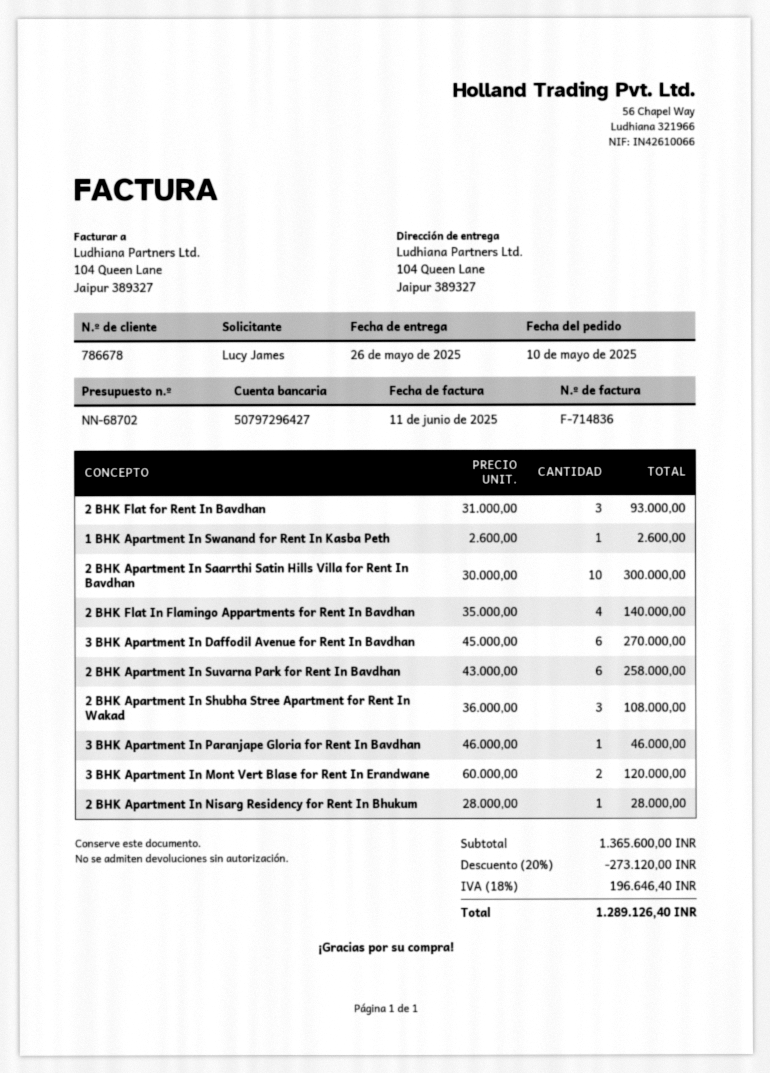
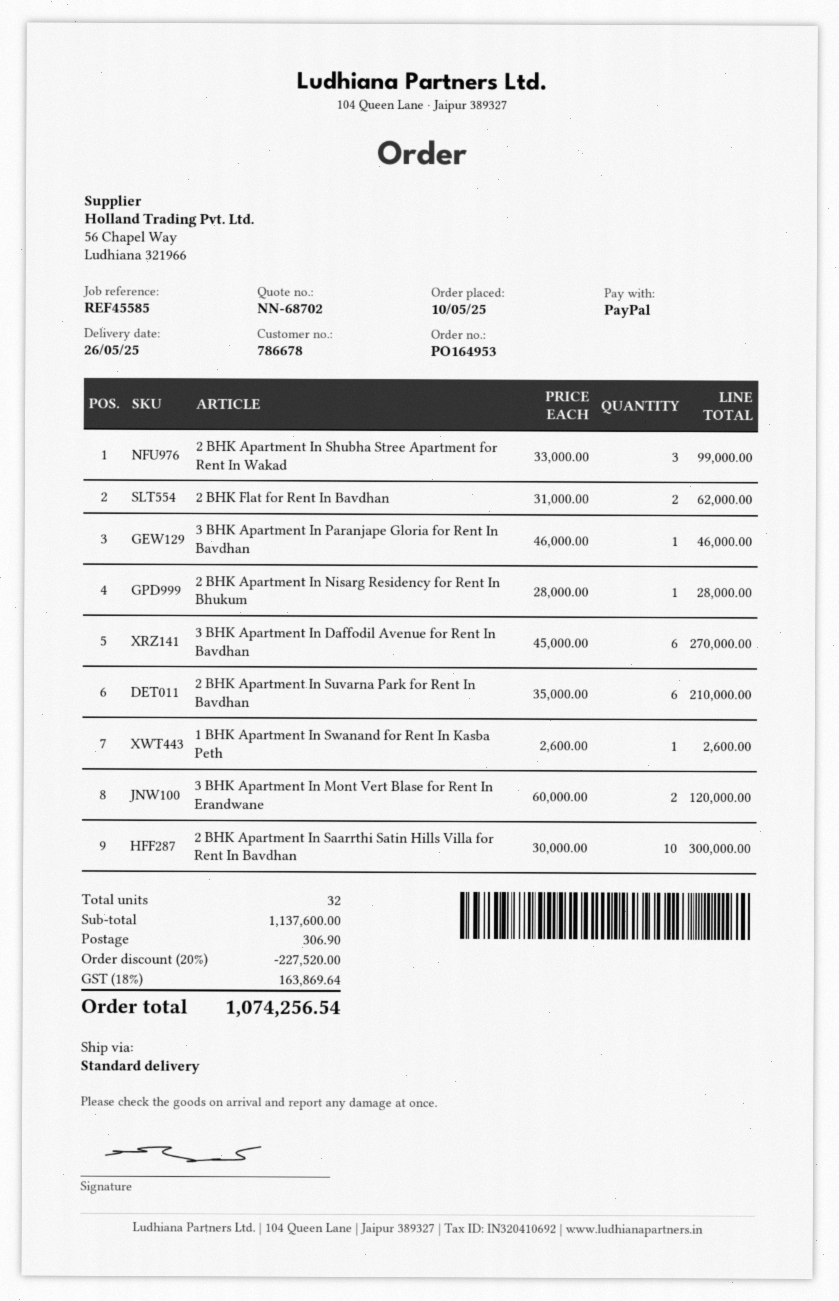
2 BHK Flat for Rent In Bavdhan: 3 x 31000.00 = 93000.00 -> 2 x 31000.00 = 62000.00
2 BHK Flat In Flamingo Appartments for Rent In Bavdhan: 4 x 35000.00 = 140000.00 -> none
2 BHK Apartment In Suvarna Park for Rent In Bavdhan: 6 x 43000.00 = 258000.00 -> 6 x 35000.00 = 210000.00
2 BHK Apartment In Shubha Stree Apartment for Rent In Wakad: 3 x 36000.00 = 108000.00 -> 3 x 33000.00 = 99000.00
subtotal: 1365600.00 -> 1137600.00
discount: 20% = 273120.00 -> 20% = 227520.00
shipping: none -> 306.90
tax: 18% = 196646.40 -> 18% = 163869.64
total: 1289126.40 -> 1074256.54

